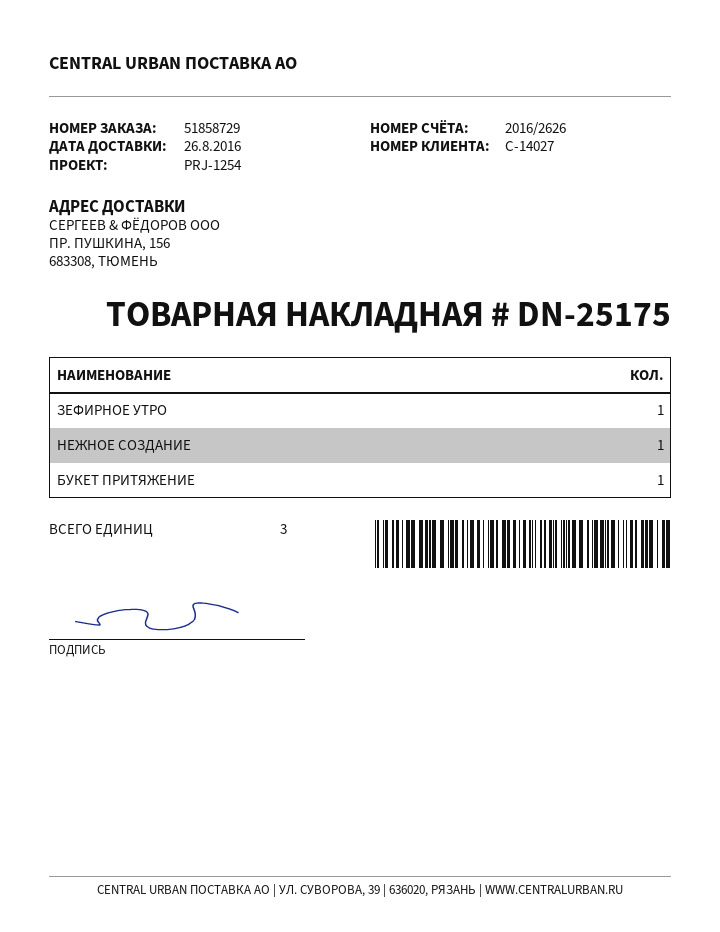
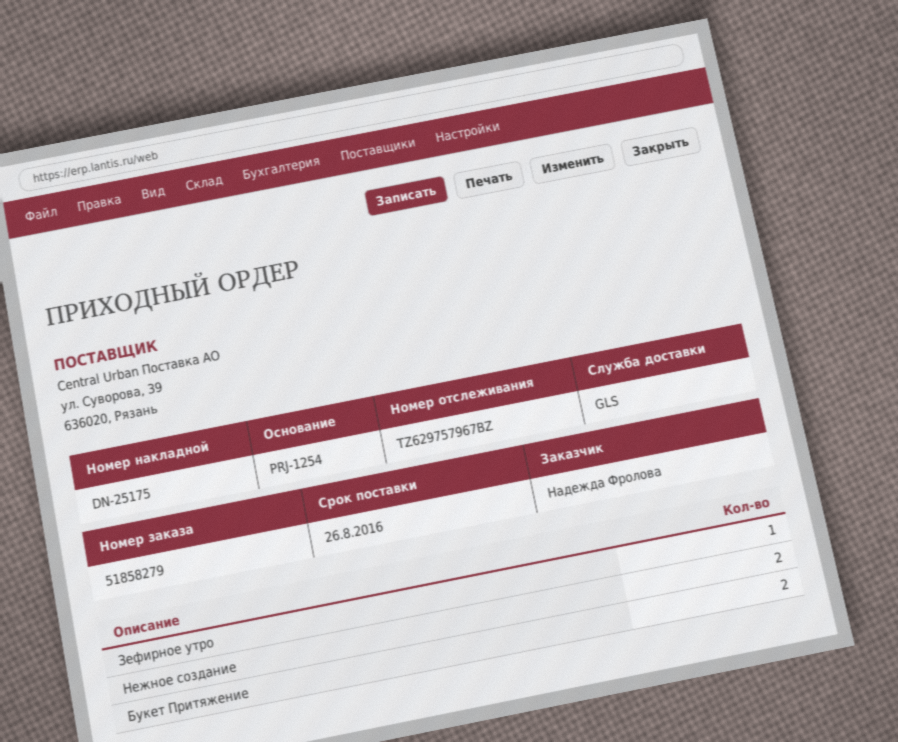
order number: 51858729 -> 51858279
НЕЖНОЕ СОЗДАНИЕ: 1 -> 2
БУКЕТ ПРИТЯЖЕНИЕ: 1 -> 2

